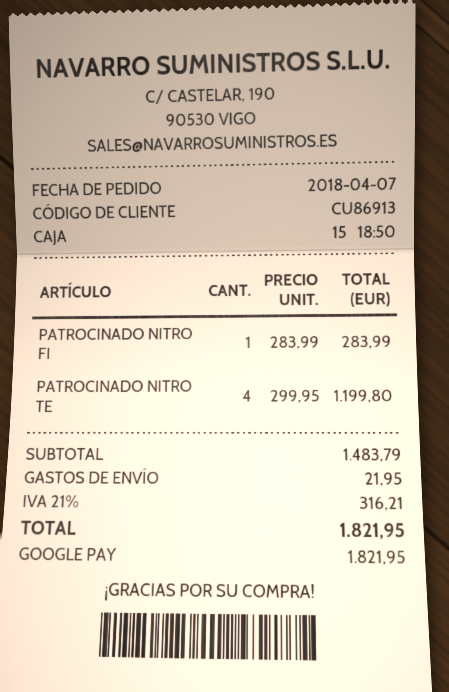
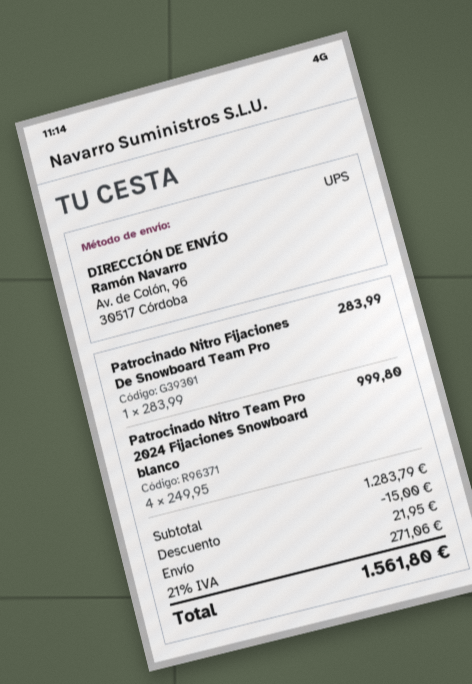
PATROCINADO NITRO TE: 4 x 299.95 = 1199.80 -> 4 x 249.95 = 999.80
subtotal: 1483.79 -> 1283.79
discount: none -> 15.00
tax: 21% = 316.21 -> 21% = 271.06
total: 1821.95 -> 1561.80

